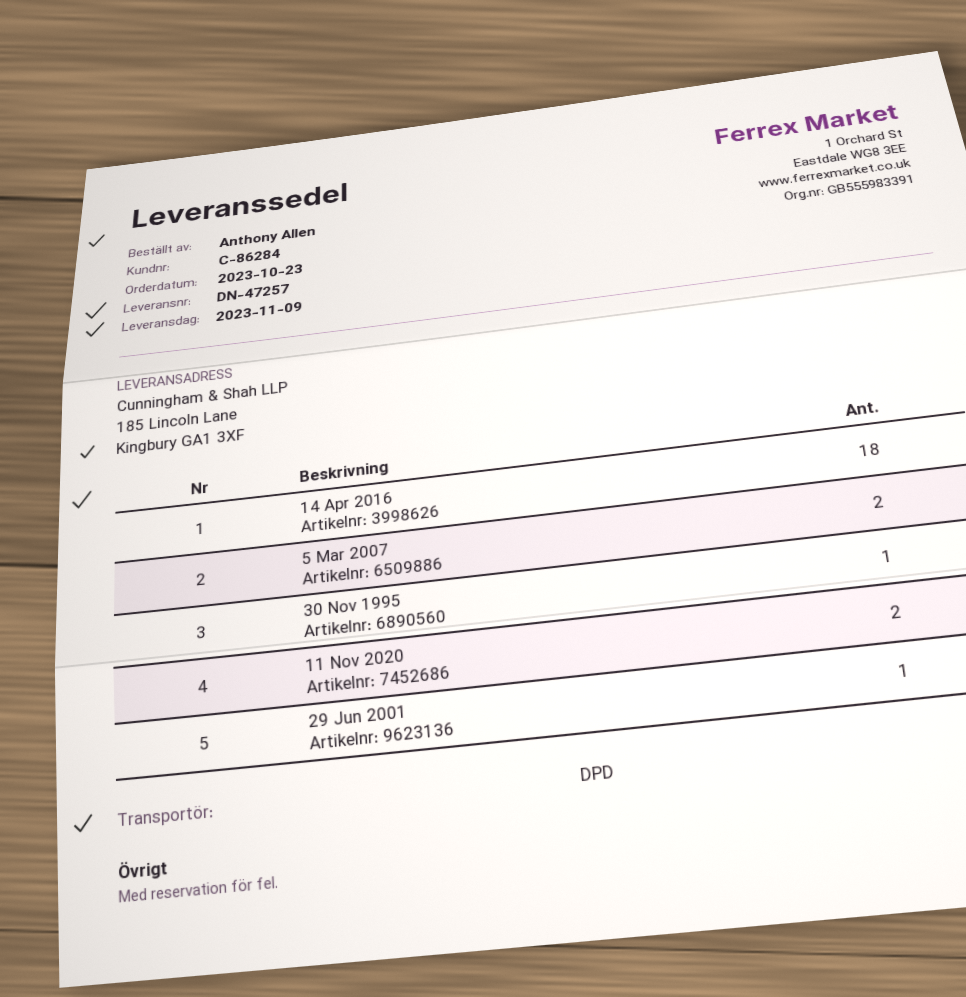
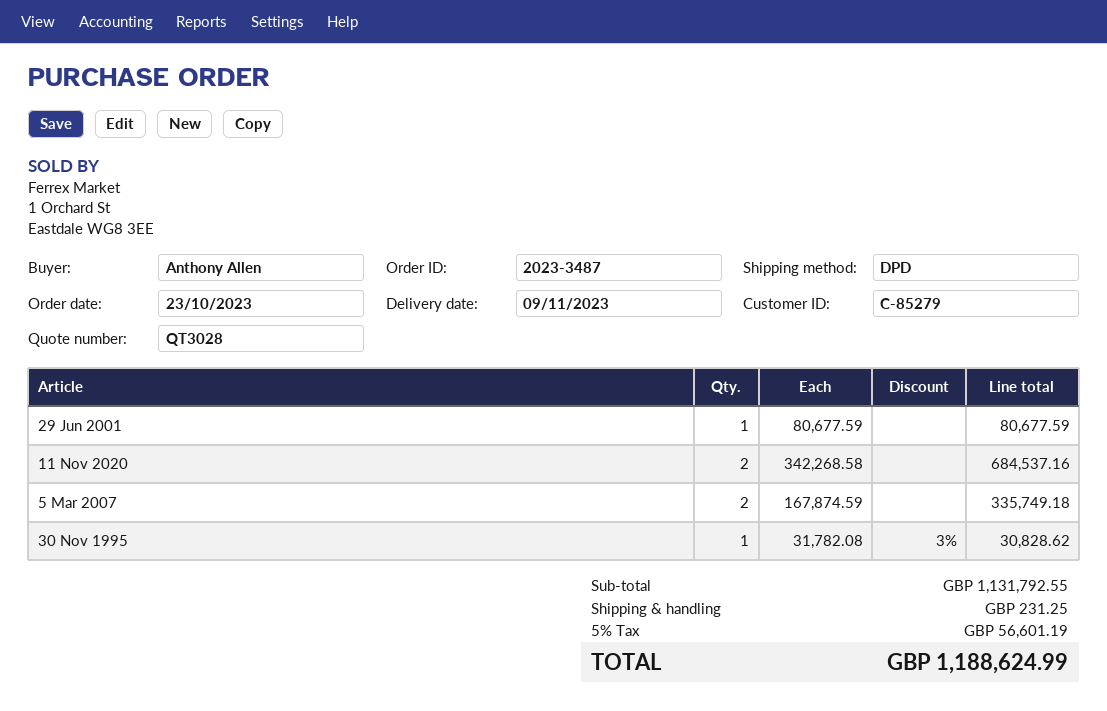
customer number: C-86284 -> C-85279
14 Apr 2016: 18 -> none

